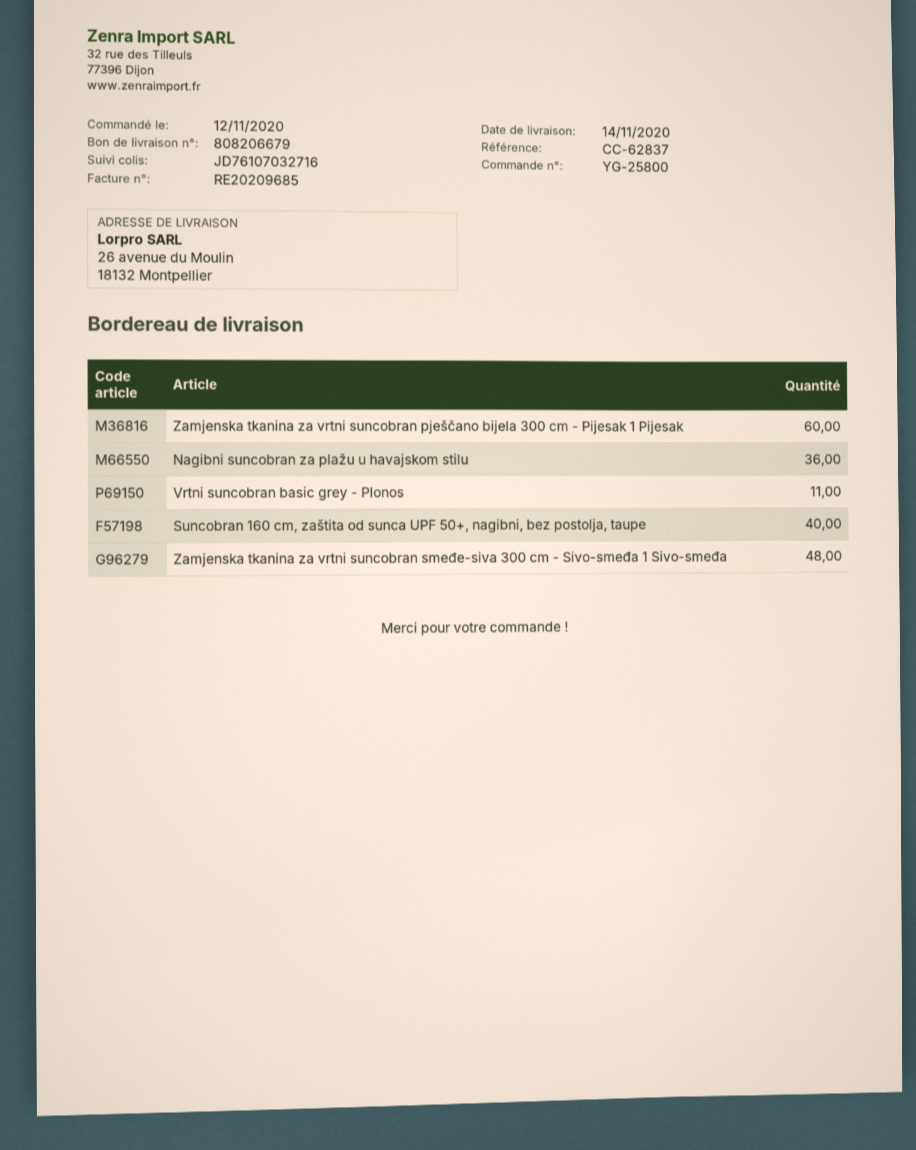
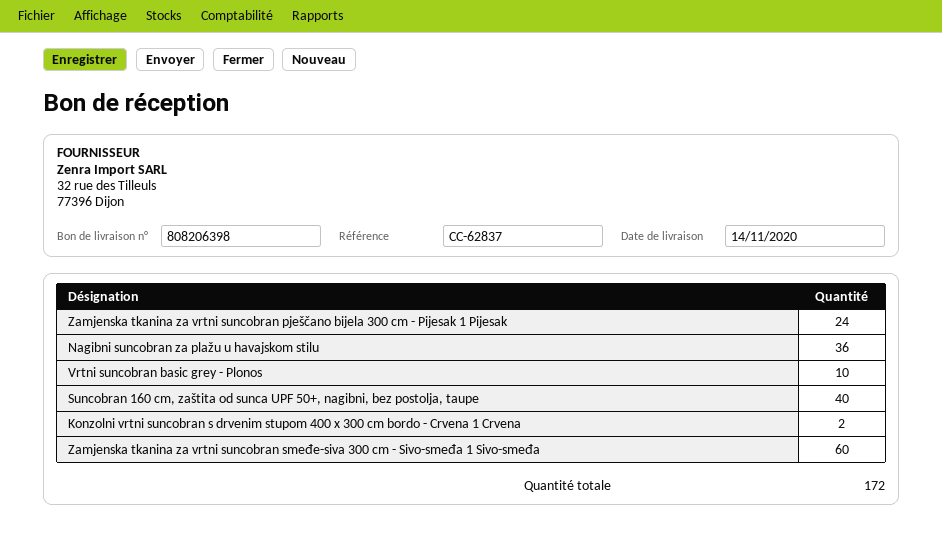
delivery note number: 808206679 -> 808206398
Zamjenska tkanina za vrtni suncobran pješčano bijela 300 cm - Pijesak 1 Pijesak: 60 -> 24
Vrtni suncobran basic grey - Plonos: 11 -> 10
Zamjenska tkanina za vrtni suncobran smeđe-siva 300 cm - Sivo-smeđa 1 Sivo-smeđa: 48 -> 60
Konzolni vrtni suncobran s drvenim stupom 400 x 300 cm bordo - Crvena 1 Crvena: none -> 2

